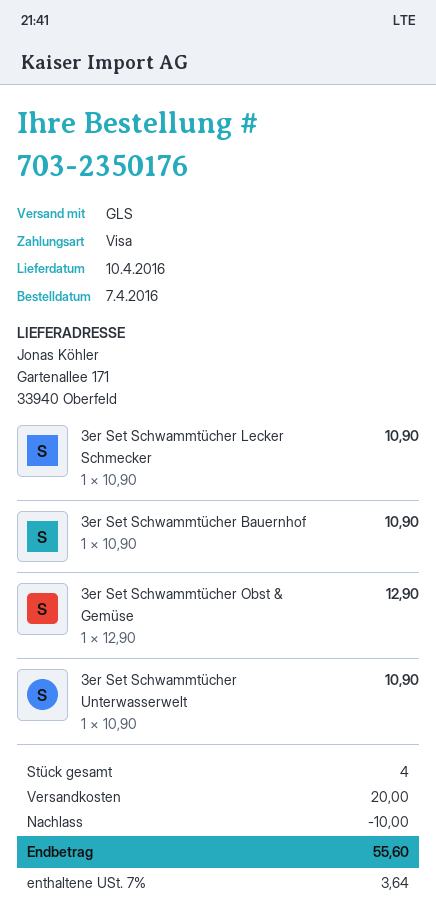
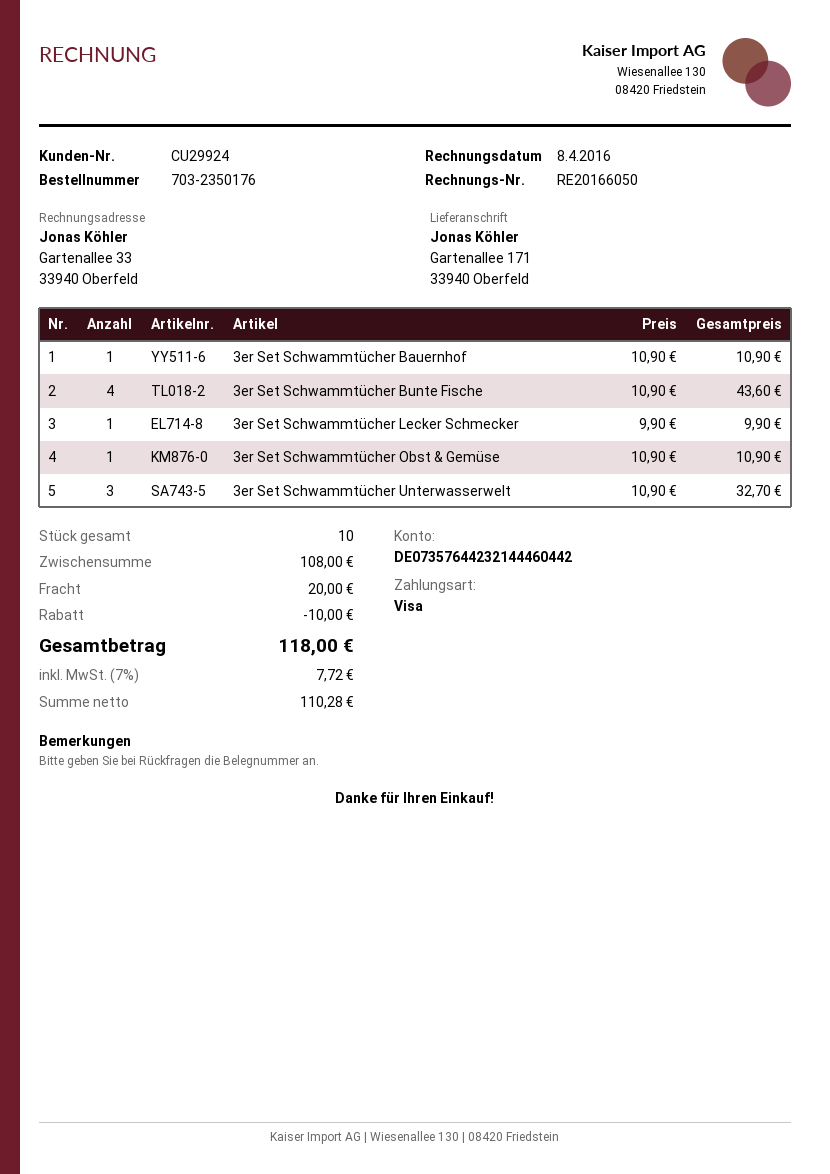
3er Set Schwammtücher Lecker Schmecker: 1 x 10.90 = 10.90 -> 1 x 9.90 = 9.90
3er Set Schwammtücher Obst & Gemüse: 1 x 12.90 = 12.90 -> 1 x 10.90 = 10.90
3er Set Schwammtücher Unterwasserwelt: 1 x 10.90 = 10.90 -> 3 x 10.90 = 32.70
3er Set Schwammtücher Bunte Fische: none -> 4 x 10.90 = 43.60
total quantity: 4 -> 10
tax: 7% = 3.64 -> 7% = 7.72
total: 55.60 -> 118.00

